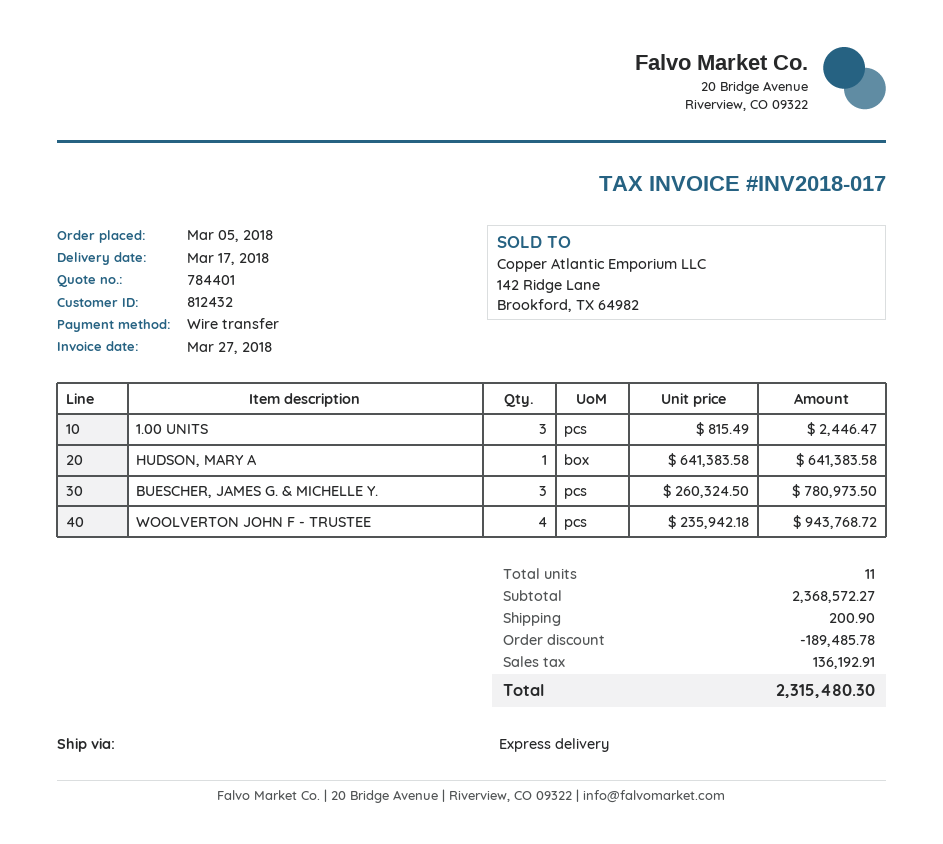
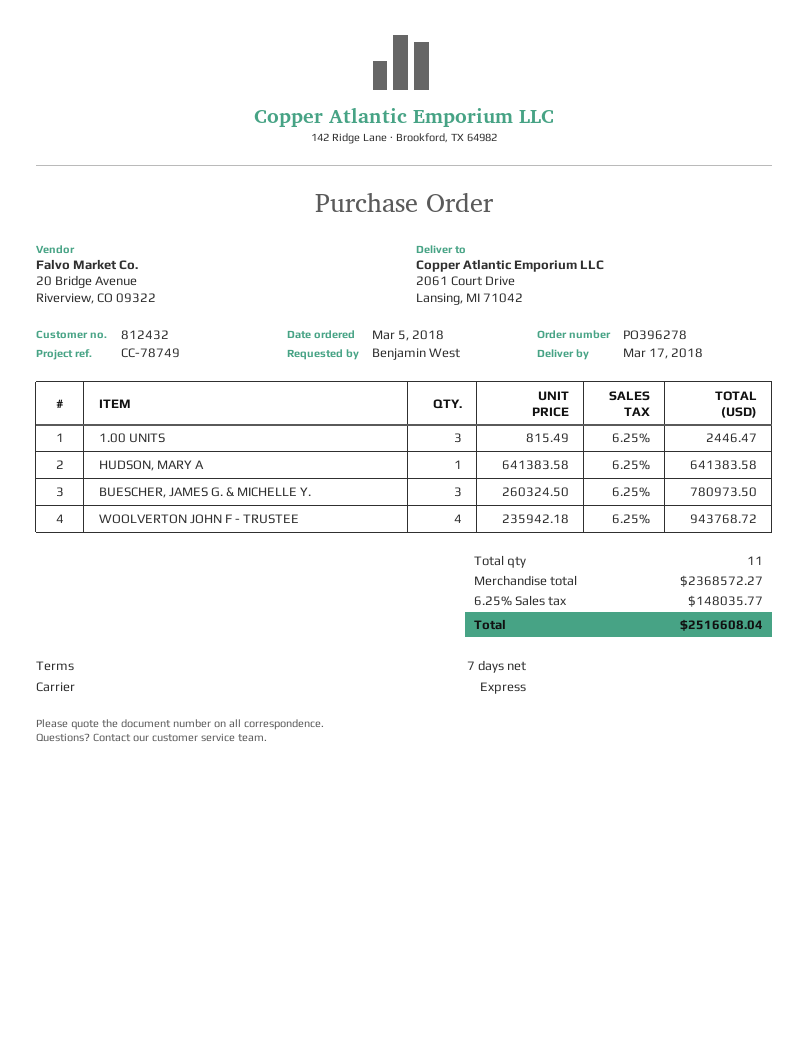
discount: 189485.78 -> none
shipping: 200.90 -> none
tax: 136192.91 -> 148035.77
total: 2315480.30 -> 2516608.04

